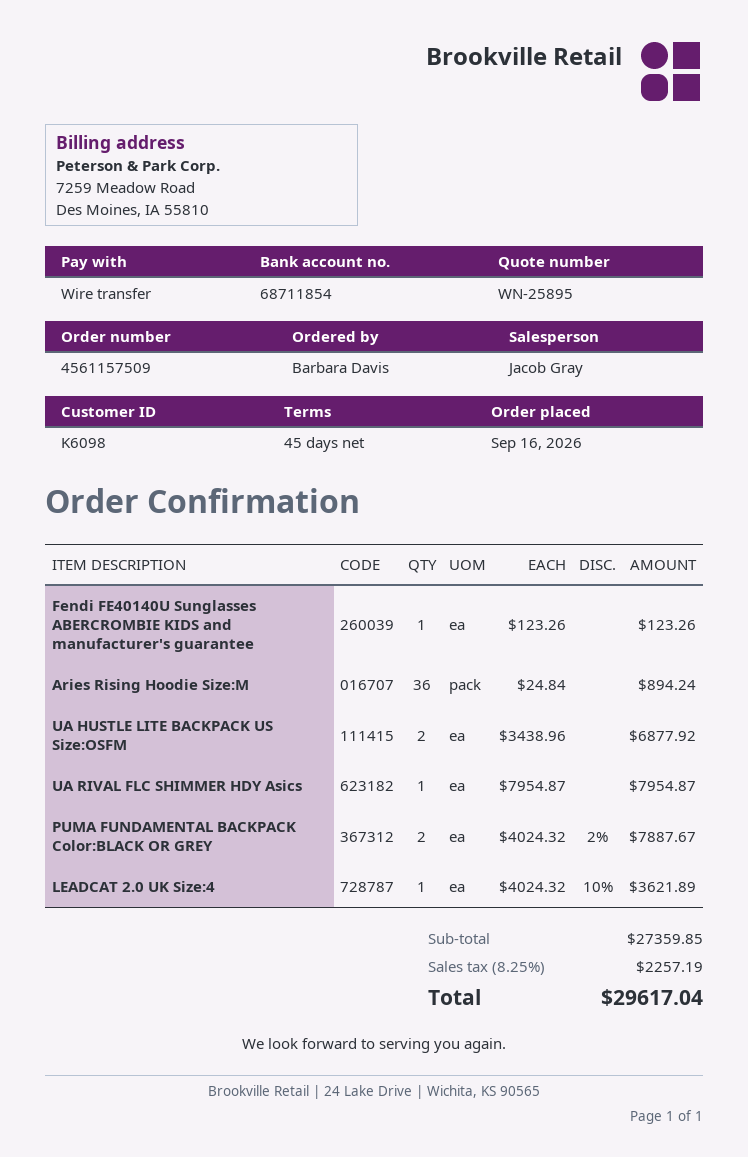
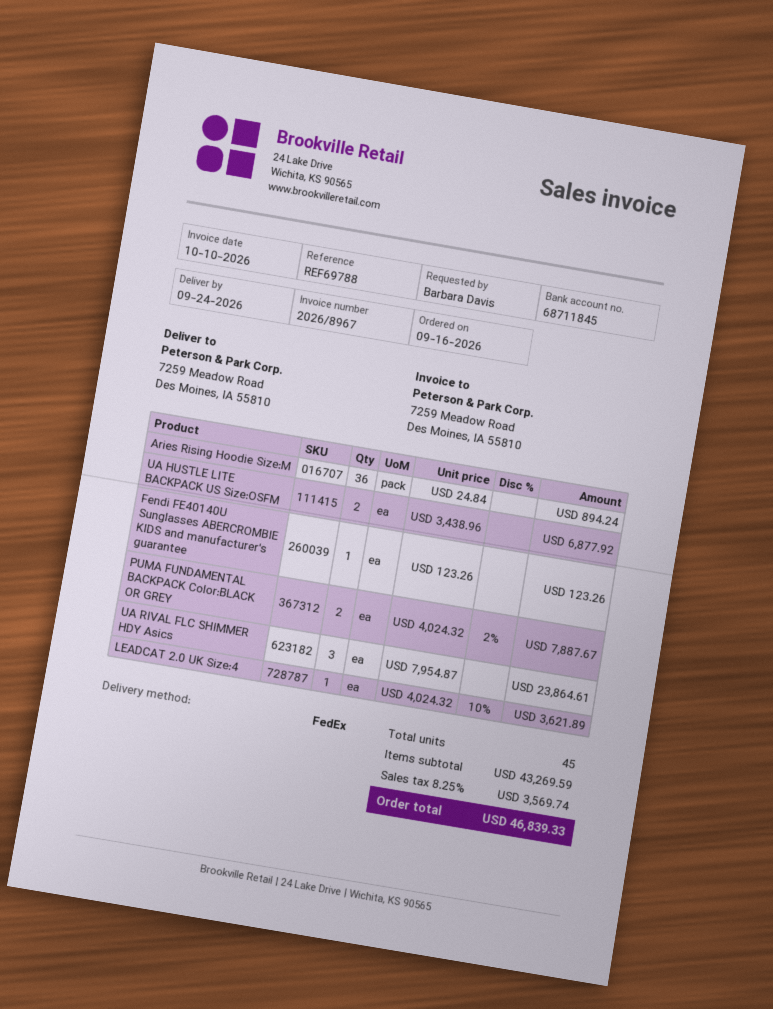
bank account: 68711854 -> 68711845
UA RIVAL FLC SHIMMER HDY Asics: 1 x 7954.87 = 7954.87 -> 3 x 7954.87 = 23864.61
subtotal: 27359.85 -> 43269.59
tax: 8.25% = 2257.19 -> 8.25% = 3569.74
total: 29617.04 -> 46839.33

